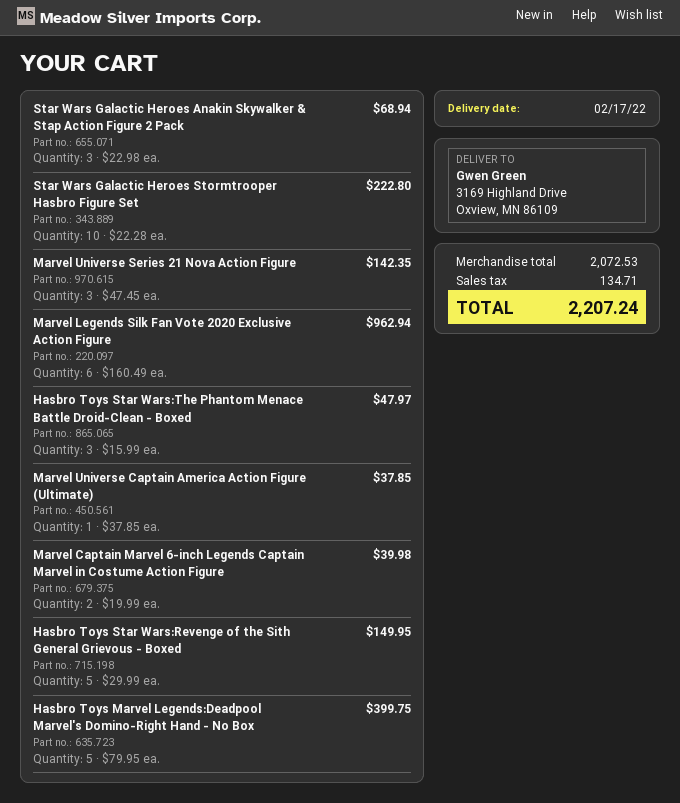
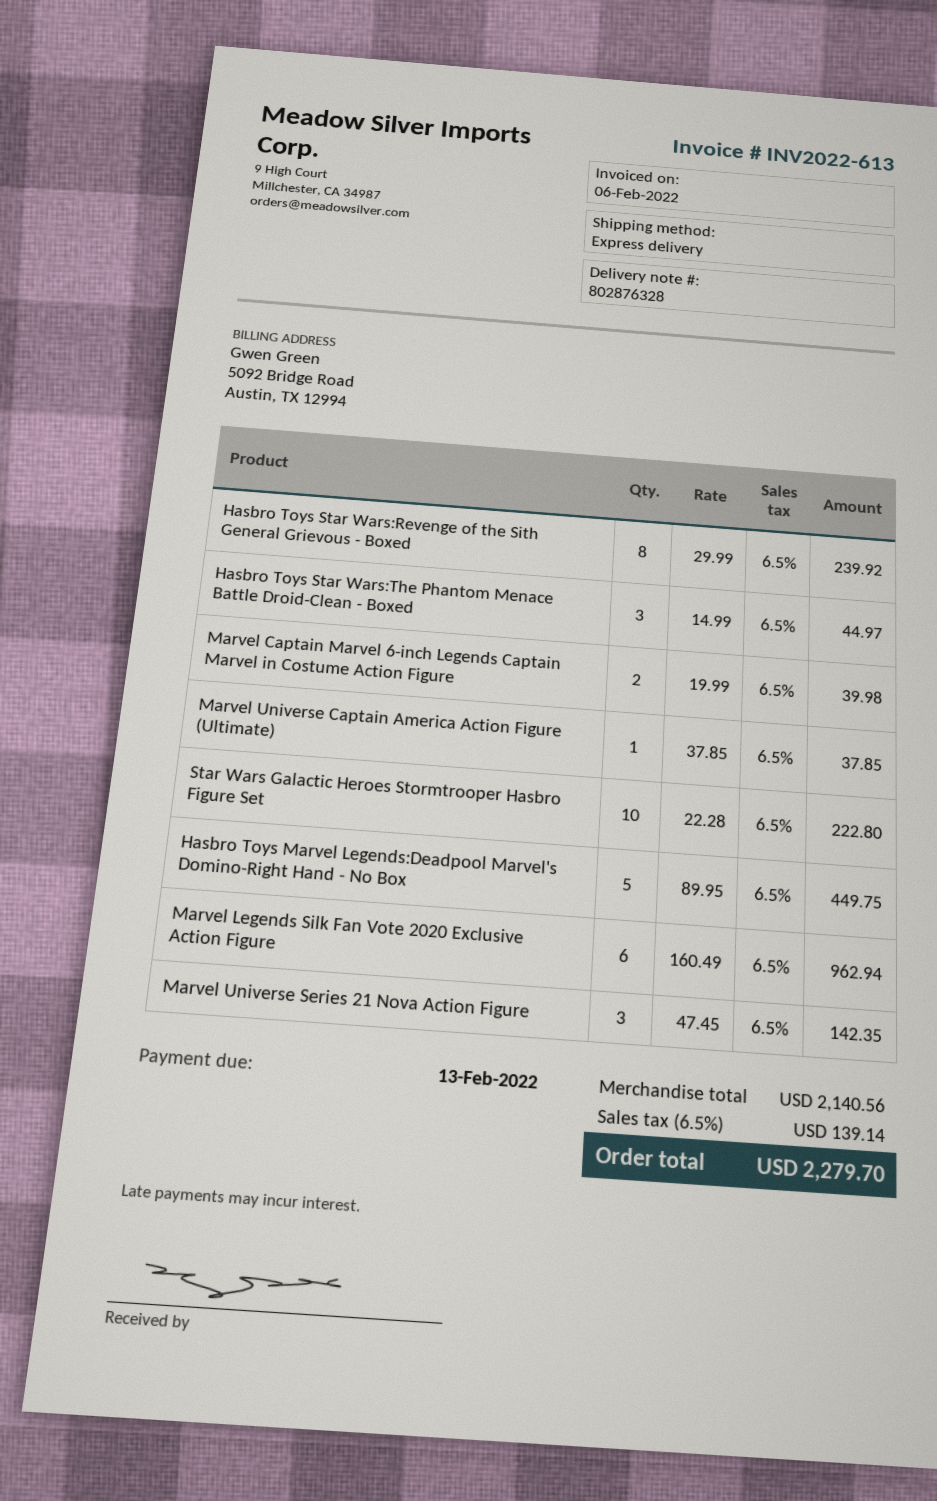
Star Wars Galactic Heroes Anakin Skywalker & Stap Action Figure 2 Pack: 3 x 22.98 = 68.94 -> none
Hasbro Toys Star Wars:The Phantom Menace Battle Droid-Clean - Boxed: 3 x 15.99 = 47.97 -> 3 x 14.99 = 44.97
Hasbro Toys Star Wars:Revenge of the Sith General Grievous - Boxed: 5 x 29.99 = 149.95 -> 8 x 29.99 = 239.92
Hasbro Toys Marvel Legends:Deadpool Marvel's Domino-Right Hand - No Box: 5 x 79.95 = 399.75 -> 5 x 89.95 = 449.75
subtotal: 2072.53 -> 2140.56
tax: 134.71 -> 139.14
total: 2207.24 -> 2279.70

